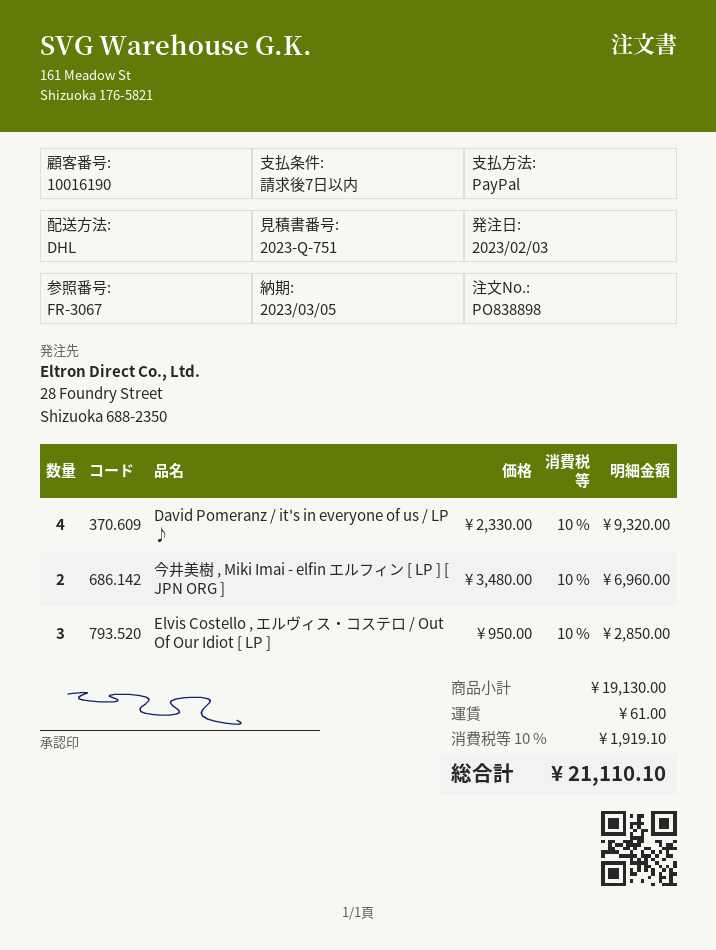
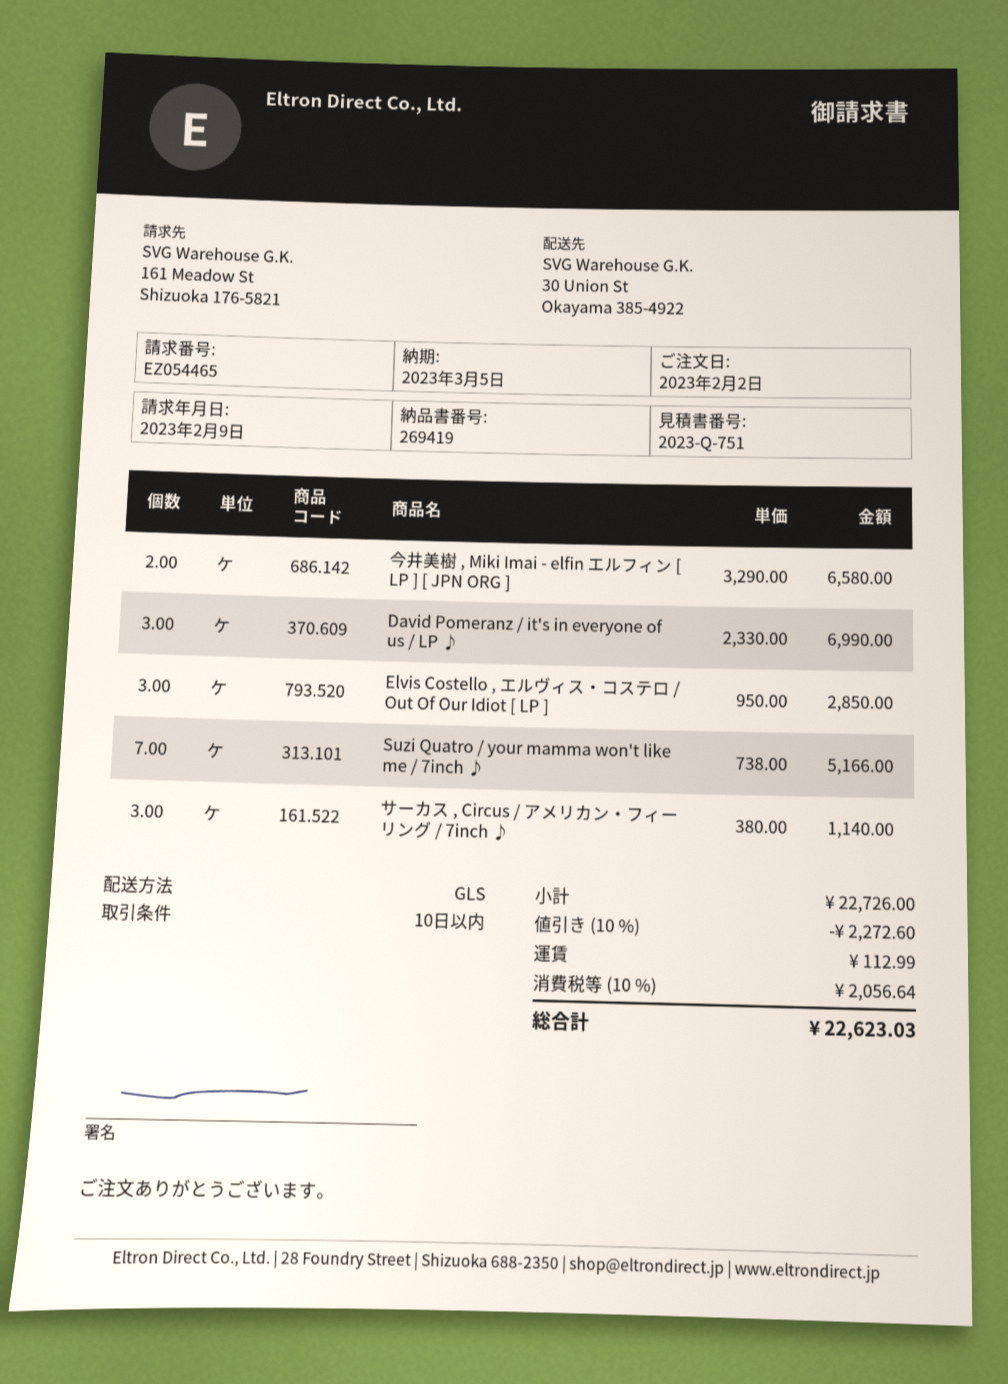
order date: 2023-02-03 -> 2023-02-02
payment terms: 7 days -> 10 days
shipping method: DHL -> GLS
David Pomeranz / it's in everyone of us / LP ♪: 4 x 2330.00 = 9320.00 -> 3 x 2330.00 = 6990.00
今井美樹 , Miki Imai - elfin エルフィン [ LP ] [ JPN ORG ]: 2 x 3480.00 = 6960.00 -> 2 x 3290.00 = 6580.00
Suzi Quatro / your mamma won't like me / 7inch ♪: none -> 7 x 738.00 = 5166.00
サーカス , Circus / アメリカン・フィーリング / 7inch ♪: none -> 3 x 380.00 = 1140.00
subtotal: 19130.00 -> 22726.00
discount: none -> 10% = 2272.60
shipping: 61.00 -> 112.99
tax: 10% = 1919.10 -> 10% = 2056.64
total: 21110.10 -> 22623.03

